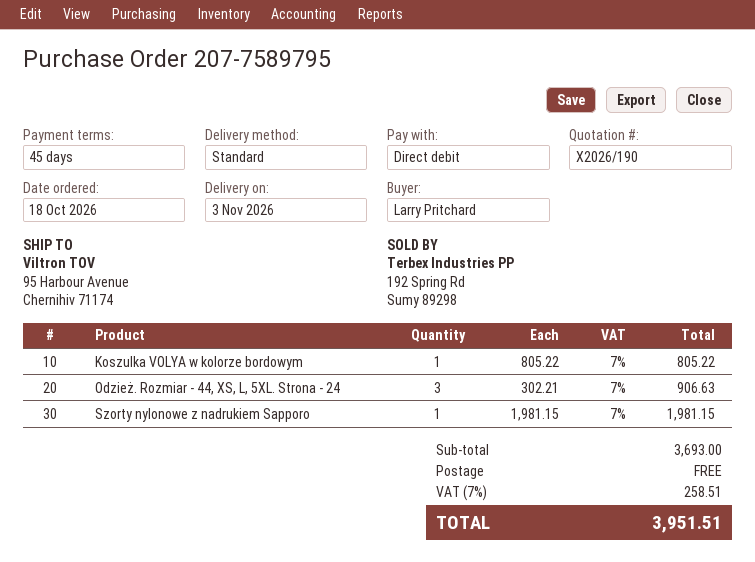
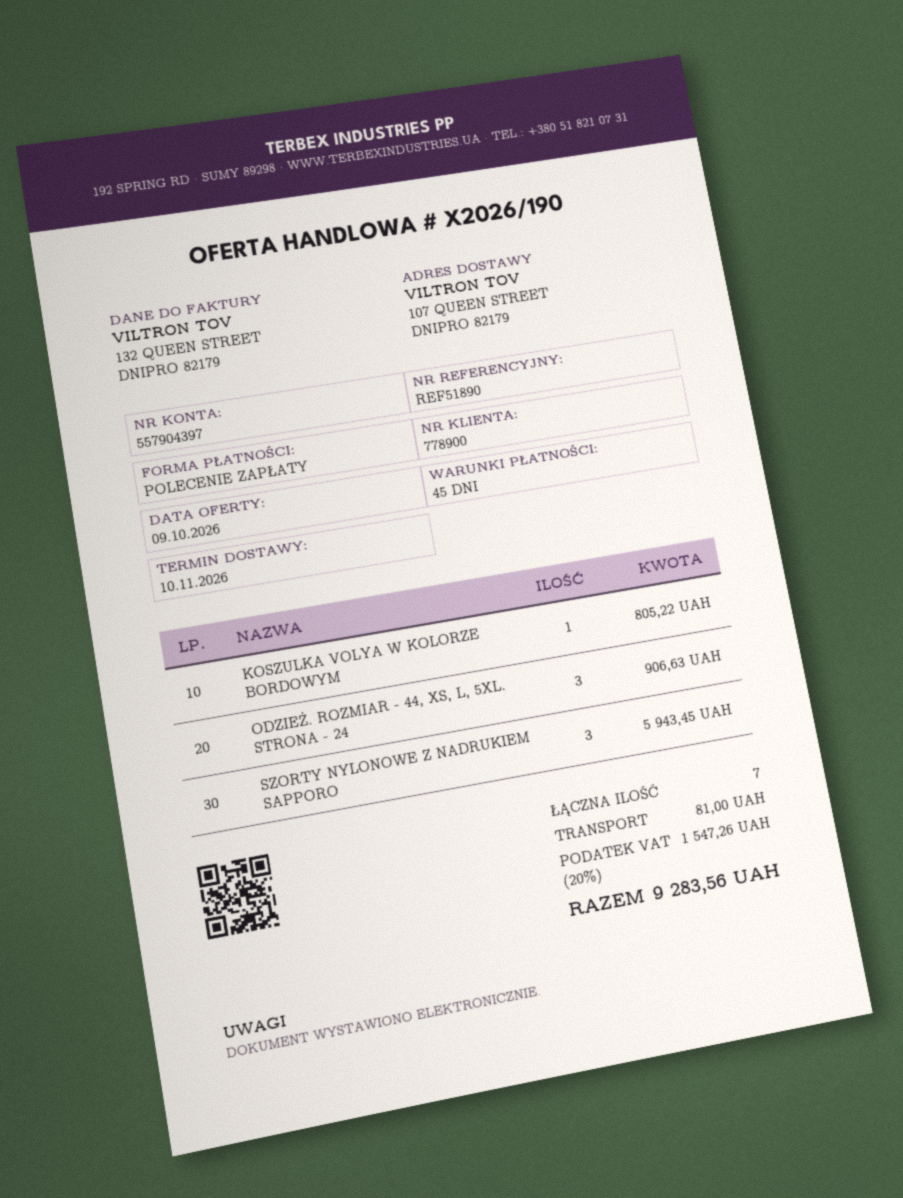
delivery date: 2026-11-03 -> 2026-11-10
ship to: 95 Harbour Avenue, Chernihiv 71174 -> 107 QUEEN STREET, DNIPRO 82179
Szorty nylonowe z nadrukiem Sapporo: 1 for 1981.15 -> 3 for 5943.45
shipping: 0.00 -> 81.00
tax: 7% = 258.51 -> 20% = 1547.26
total: 3951.51 -> 9283.56

